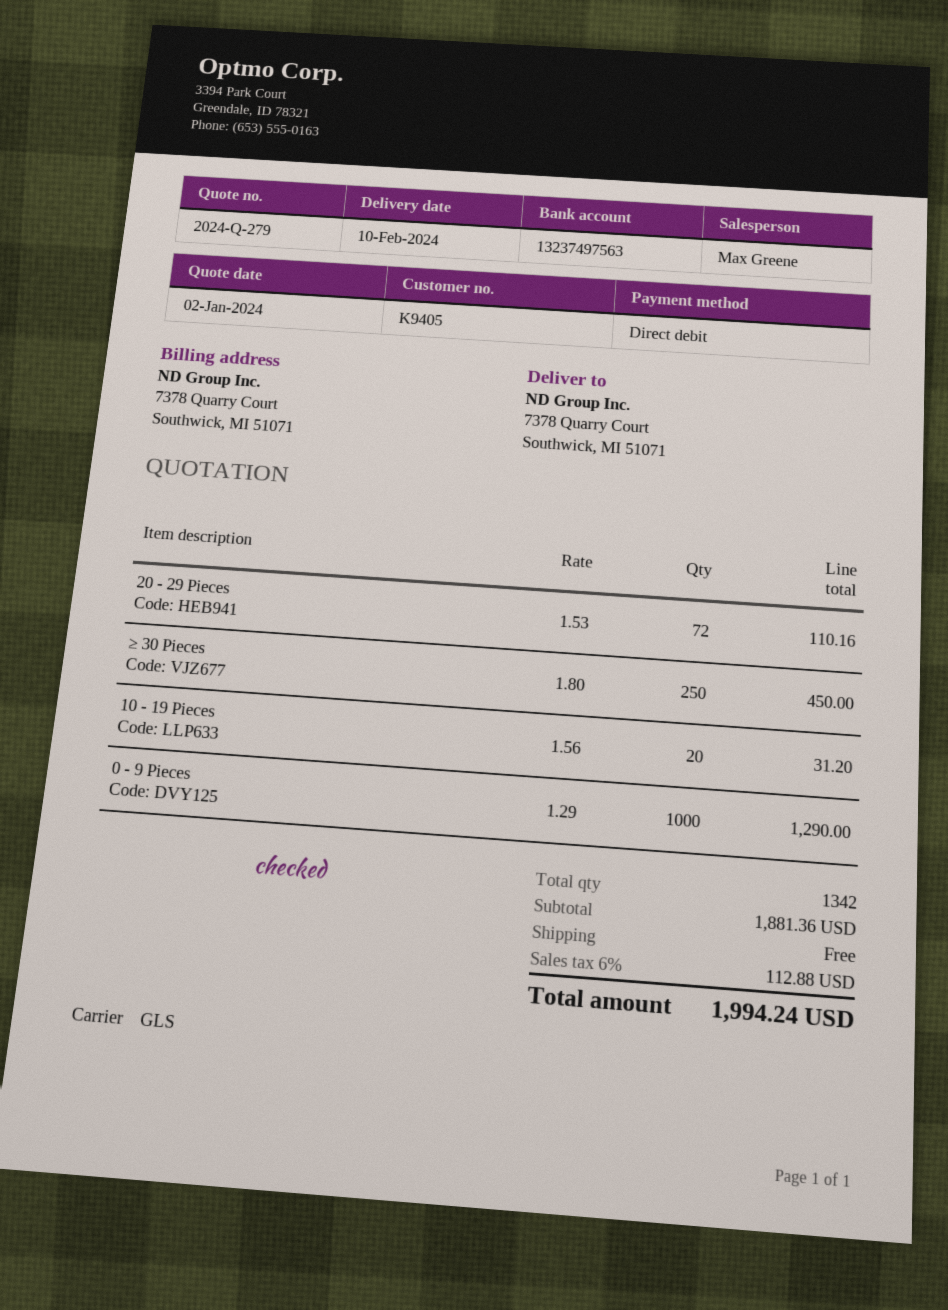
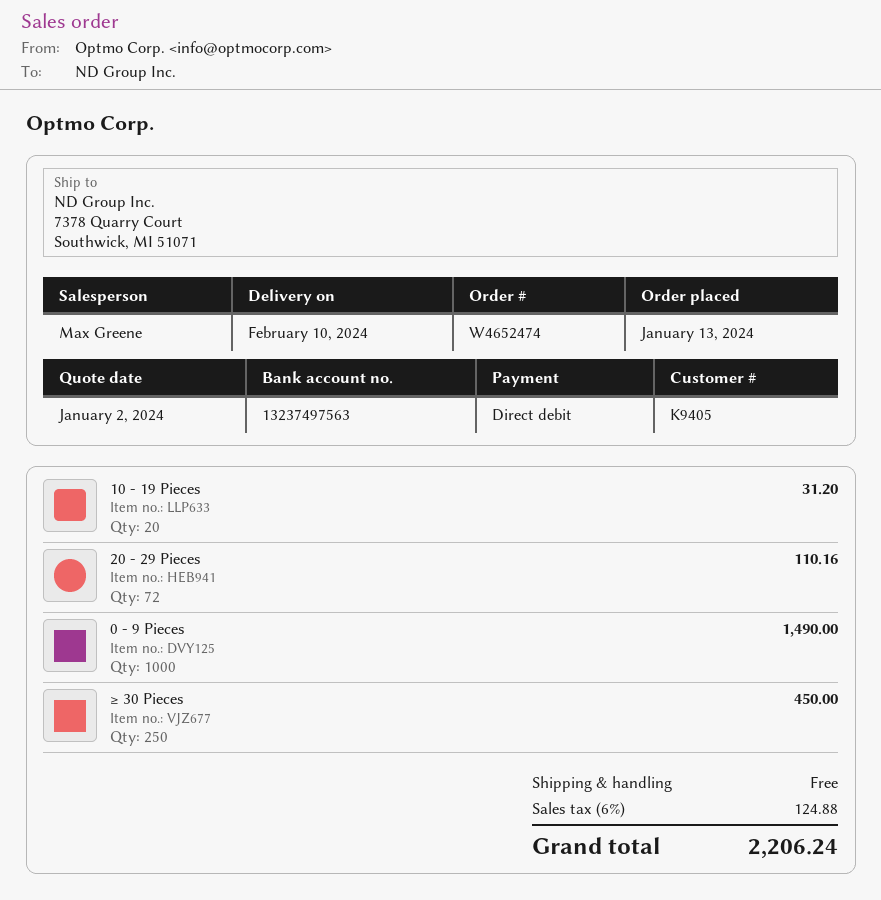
0 - 9 Pieces: 1000 for 1290.00 -> 1000 for 1490.00
tax: 6% = 112.88 -> 6% = 124.88
total: 1994.24 -> 2206.24

